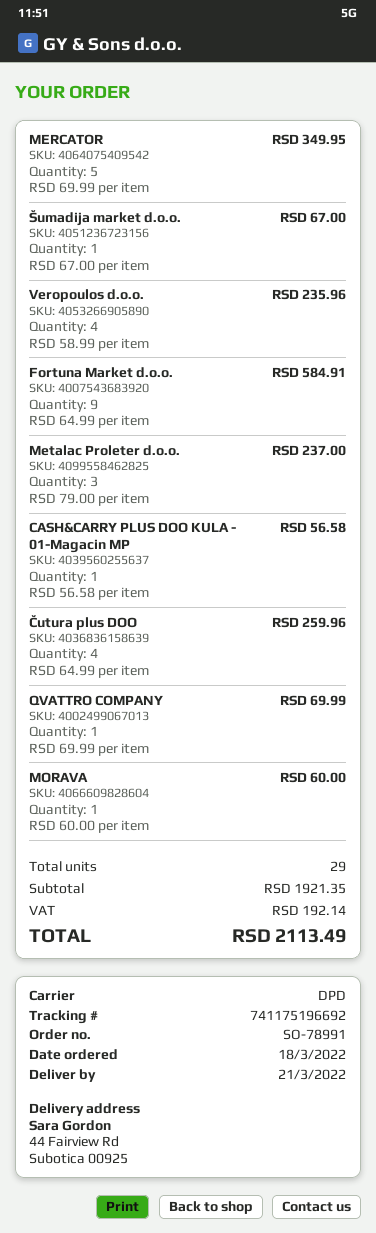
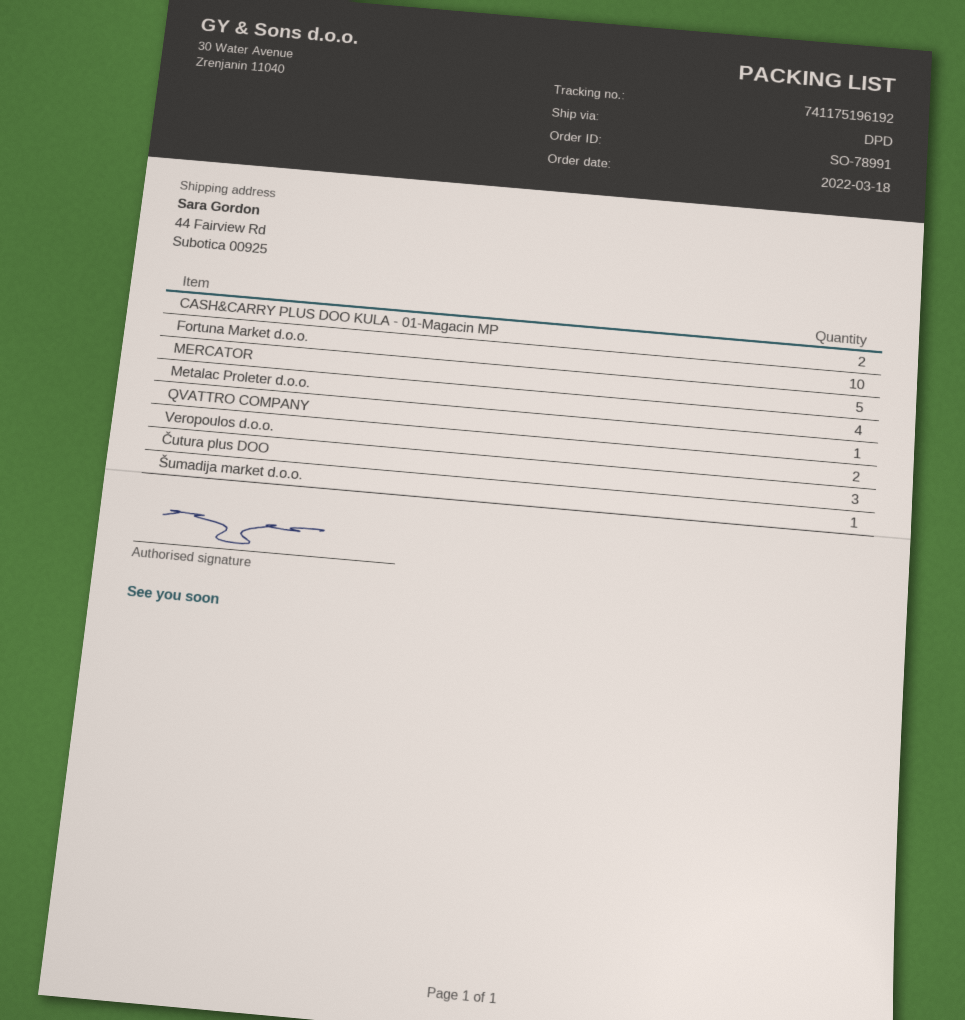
tracking number: 741175196692 -> 741175196192
Veropoulos d.o.o.: 4 -> 2
Fortuna Market d.o.o.: 9 -> 10
Metalac Proleter d.o.o.: 3 -> 4
CASH&CARRY PLUS DOO KULA - 01-Magacin MP: 1 -> 2
Čutura plus DOO: 4 -> 3
MORAVA: 1 -> none

